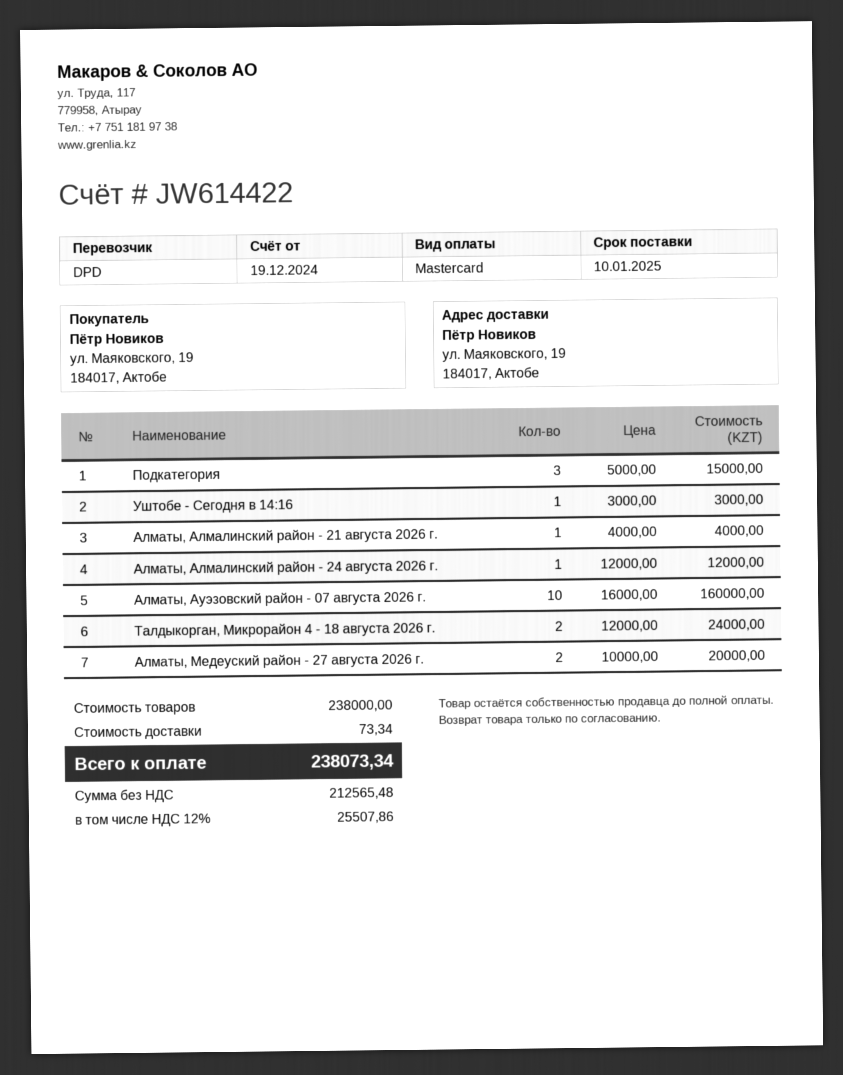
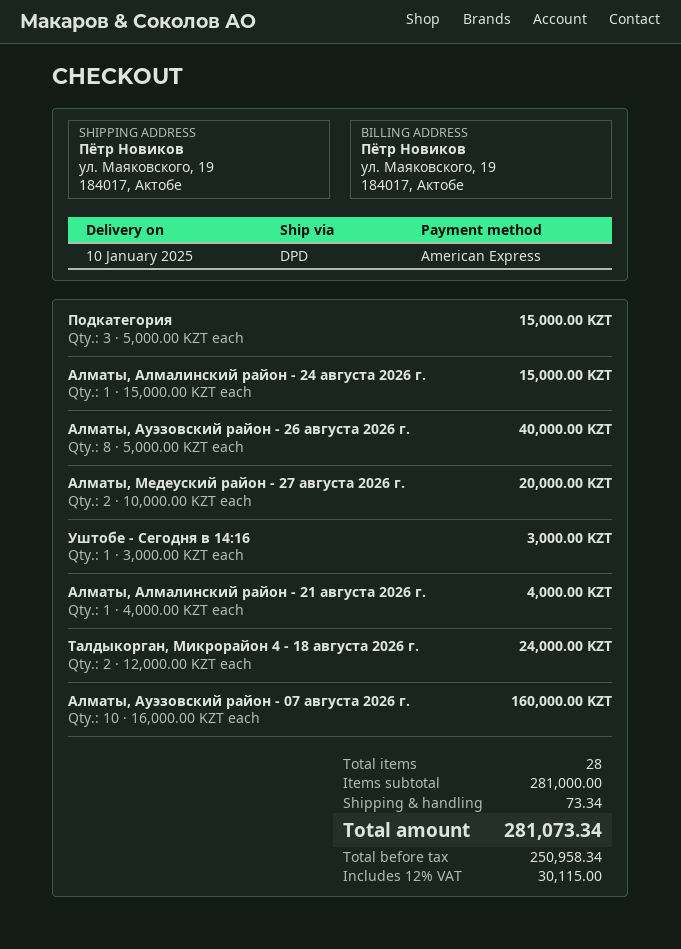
payment method: Mastercard -> American Express
Алматы, Алмалинский район - 24 августа 2026 г.: 1 x 12000.00 = 12000.00 -> 1 x 15000.00 = 15000.00
Алматы, Ауэзовский район - 26 августа 2026 г.: none -> 8 x 5000.00 = 40000.00
subtotal: 238000.00 -> 281000.00
net: 212565.48 -> 250958.34
tax: 12% = 25507.86 -> 12% = 30115.00
total: 238073.34 -> 281073.34

